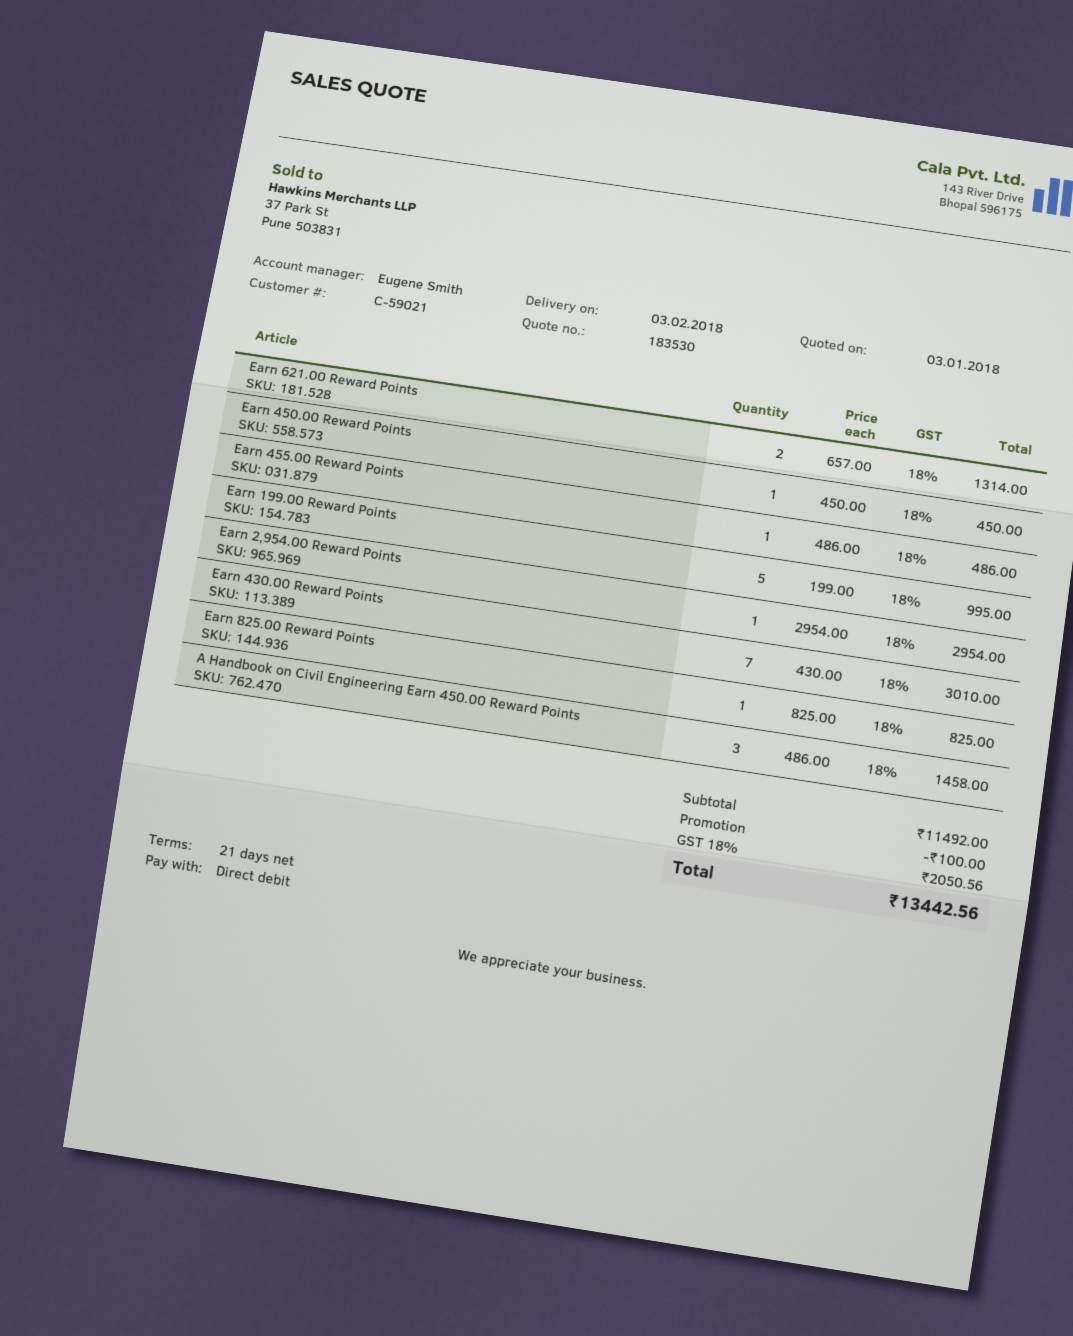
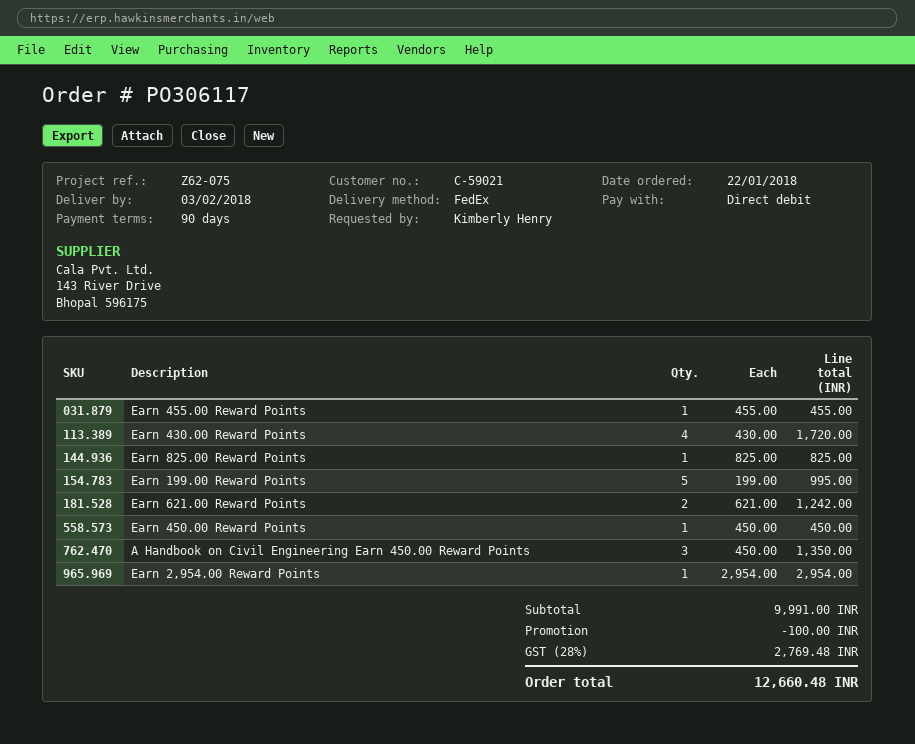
payment terms: 21 days -> 90 days
Earn 621.00 Reward Points: 2 x 657.00 = 1314.00 -> 2 x 621.00 = 1242.00
Earn 455.00 Reward Points: 1 x 486.00 = 486.00 -> 1 x 455.00 = 455.00
Earn 430.00 Reward Points: 7 x 430.00 = 3010.00 -> 4 x 430.00 = 1720.00
A Handbook on Civil Engineering Earn 450.00 Reward Points: 3 x 486.00 = 1458.00 -> 3 x 450.00 = 1350.00
subtotal: 11492.00 -> 9991.00
tax: 18% = 2050.56 -> 28% = 2769.48
total: 13442.56 -> 12660.48

